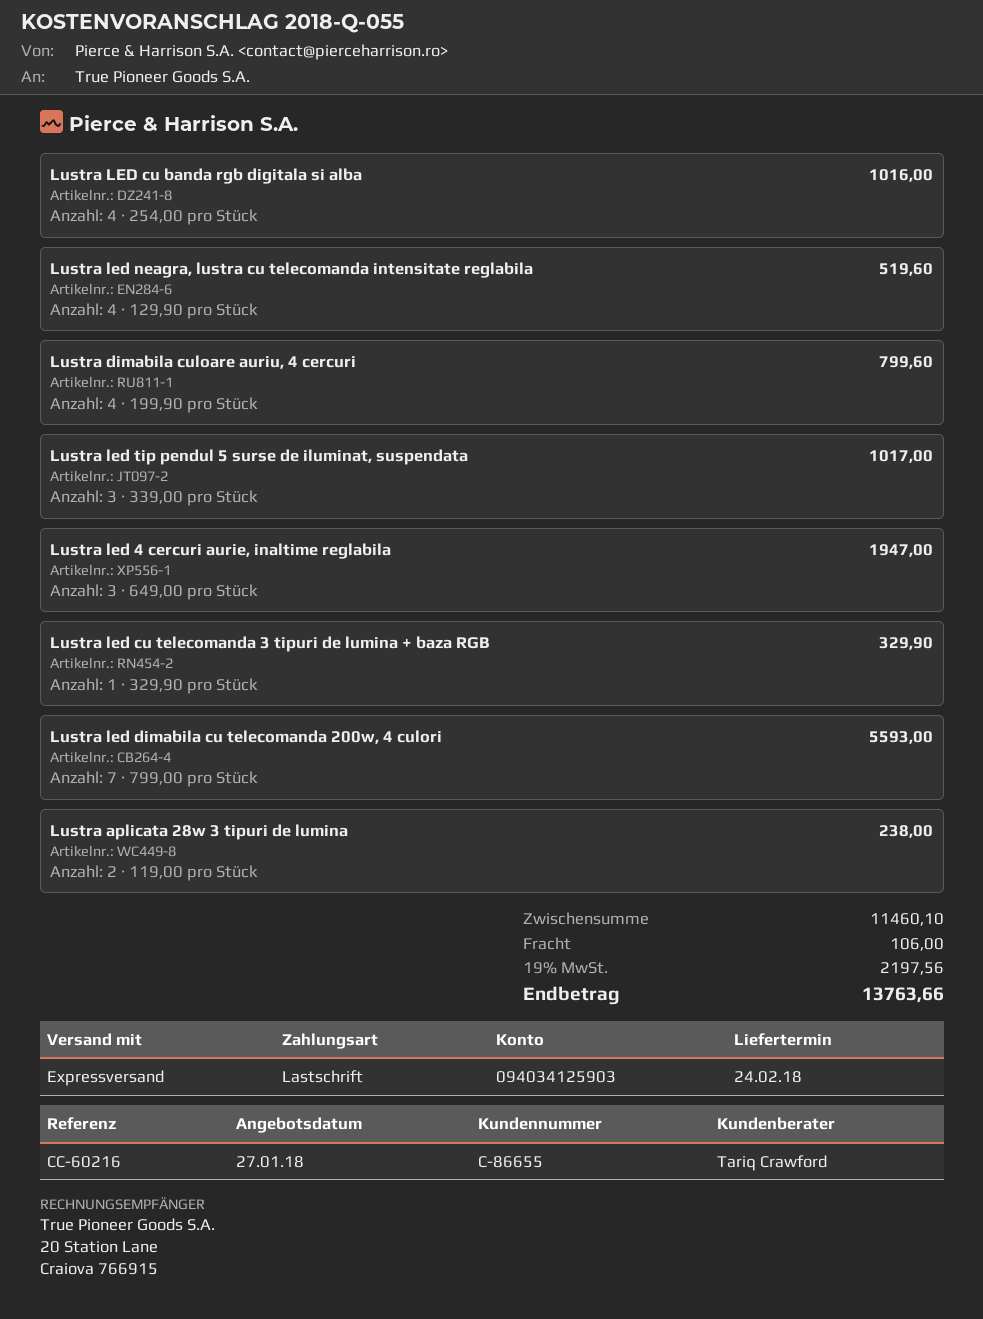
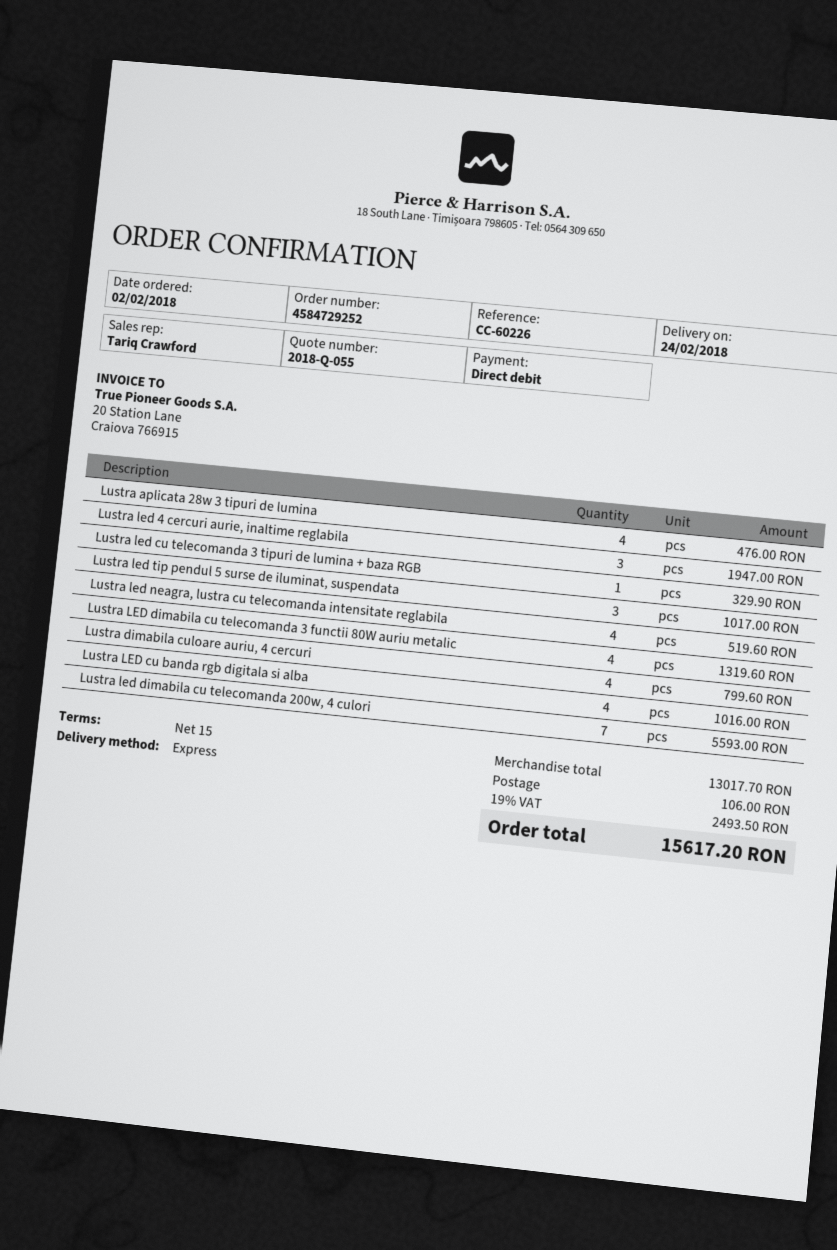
reference: CC-60216 -> CC-60226
Lustra aplicata 28w 3 tipuri de lumina: 2 for 238.00 -> 4 for 476.00
Lustra LED dimabila cu telecomanda 3 functii 80W auriu metalic: none -> 4 for 1319.60
subtotal: 11460.10 -> 13017.70
tax: 19% = 2197.56 -> 19% = 2493.50
total: 13763.66 -> 15617.20

